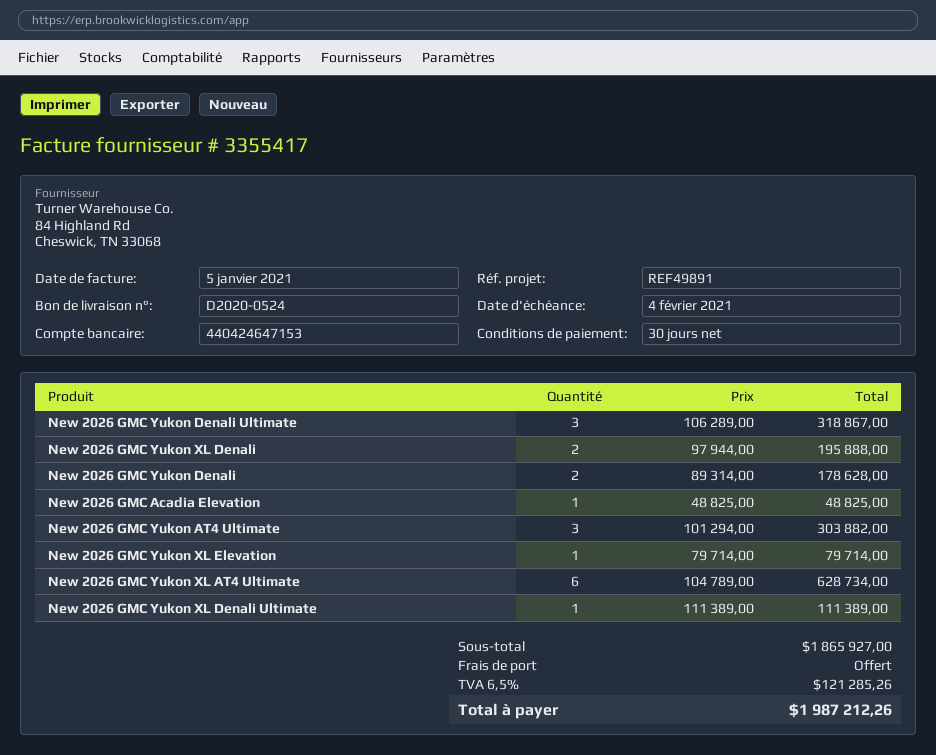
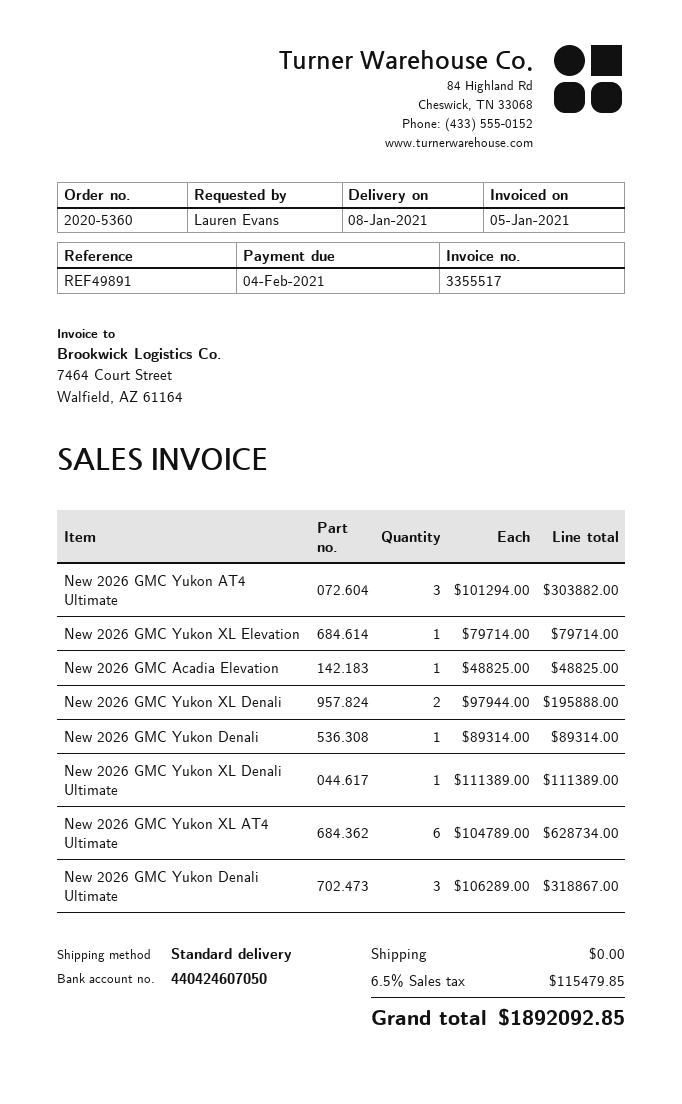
invoice number: 3355417 -> 3355517
bank account: 440424647153 -> 440424607050
New 2026 GMC Yukon Denali: 2 x 89314.00 = 178628.00 -> 1 x 89314.00 = 89314.00
tax: 6.5% = 121285.26 -> 6.5% = 115479.85
total: 1987212.26 -> 1892092.85

